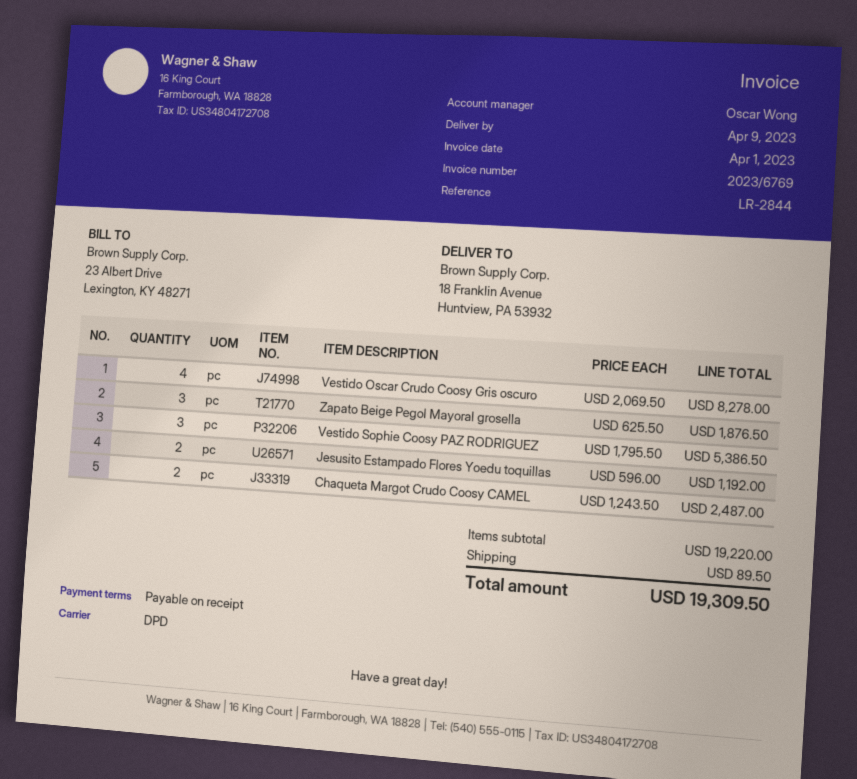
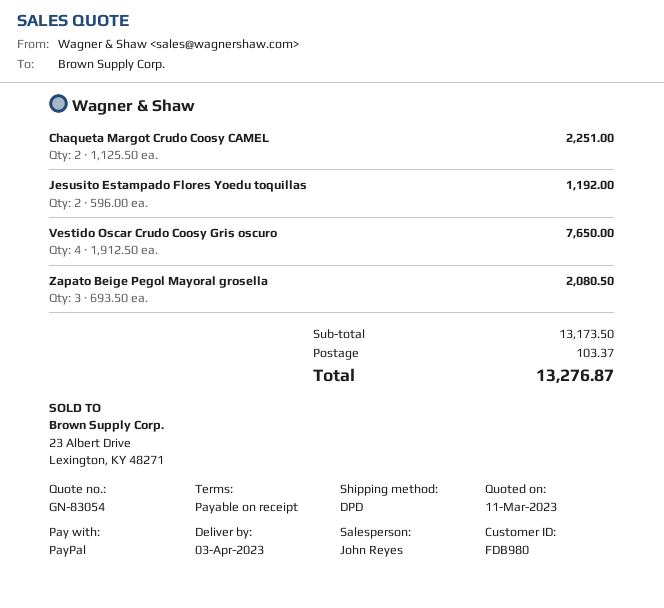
delivery date: 2023-04-09 -> 2023-04-03
sales rep: Oscar Wong -> John Reyes
Vestido Oscar Crudo Coosy Gris oscuro: 4 x 2069.50 = 8278.00 -> 4 x 1912.50 = 7650.00
Zapato Beige Pegol Mayoral grosella: 3 x 625.50 = 1876.50 -> 3 x 693.50 = 2080.50
Vestido Sophie Coosy PAZ RODRIGUEZ: 3 x 1795.50 = 5386.50 -> none
Chaqueta Margot Crudo Coosy CAMEL: 2 x 1243.50 = 2487.00 -> 2 x 1125.50 = 2251.00
subtotal: 19220.00 -> 13173.50
shipping: 89.50 -> 103.37
total: 19309.50 -> 13276.87

